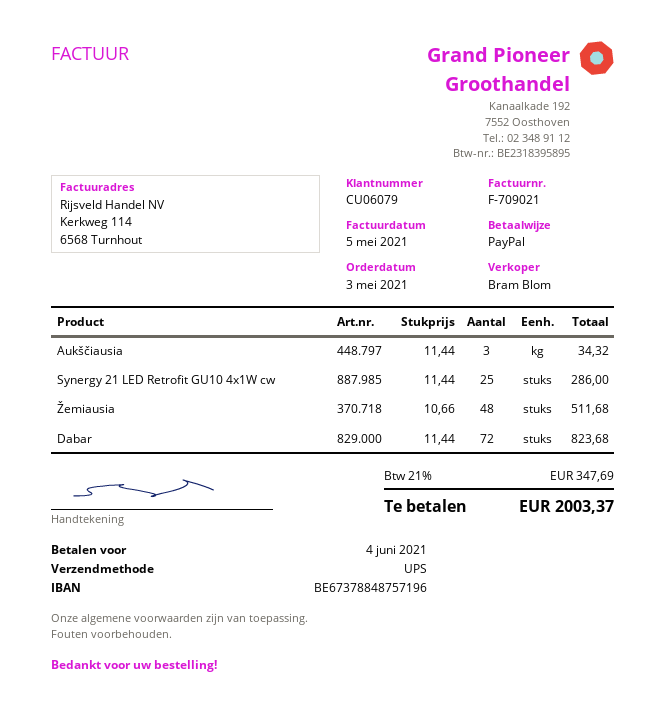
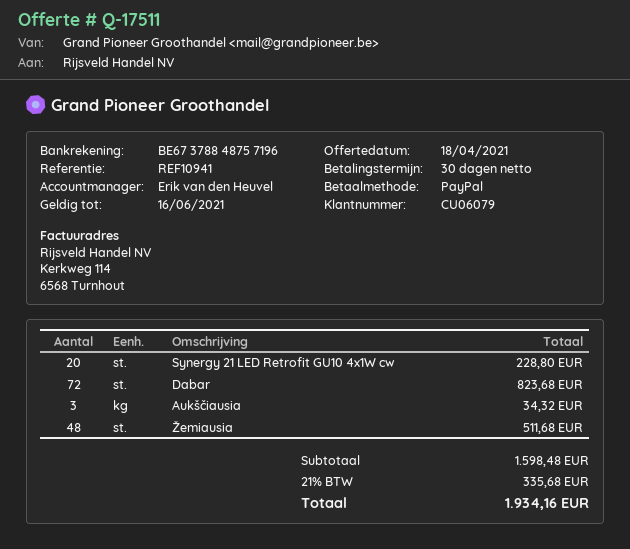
sales rep: Bram Blom -> Erik van den Heuvel
Synergy 21 LED Retrofit GU10 4x1W cw: 25 for 286.00 -> 20 for 228.80
tax: 21% = 347.69 -> 21% = 335.68
total: 2003.37 -> 1934.16

